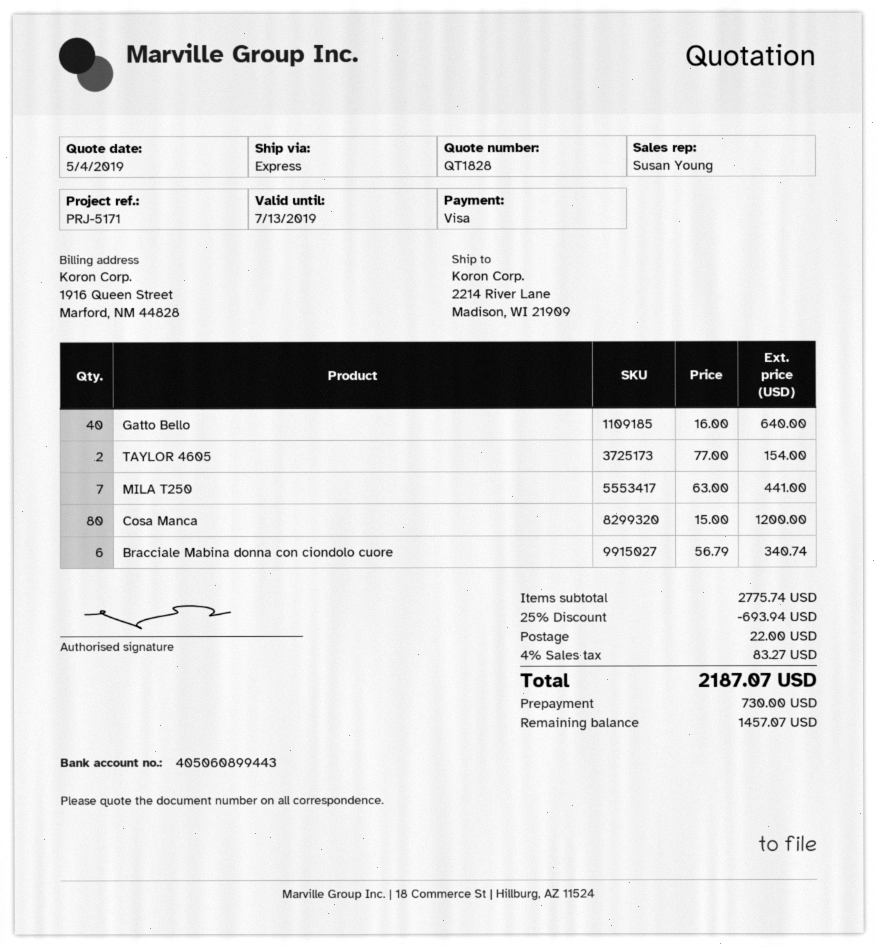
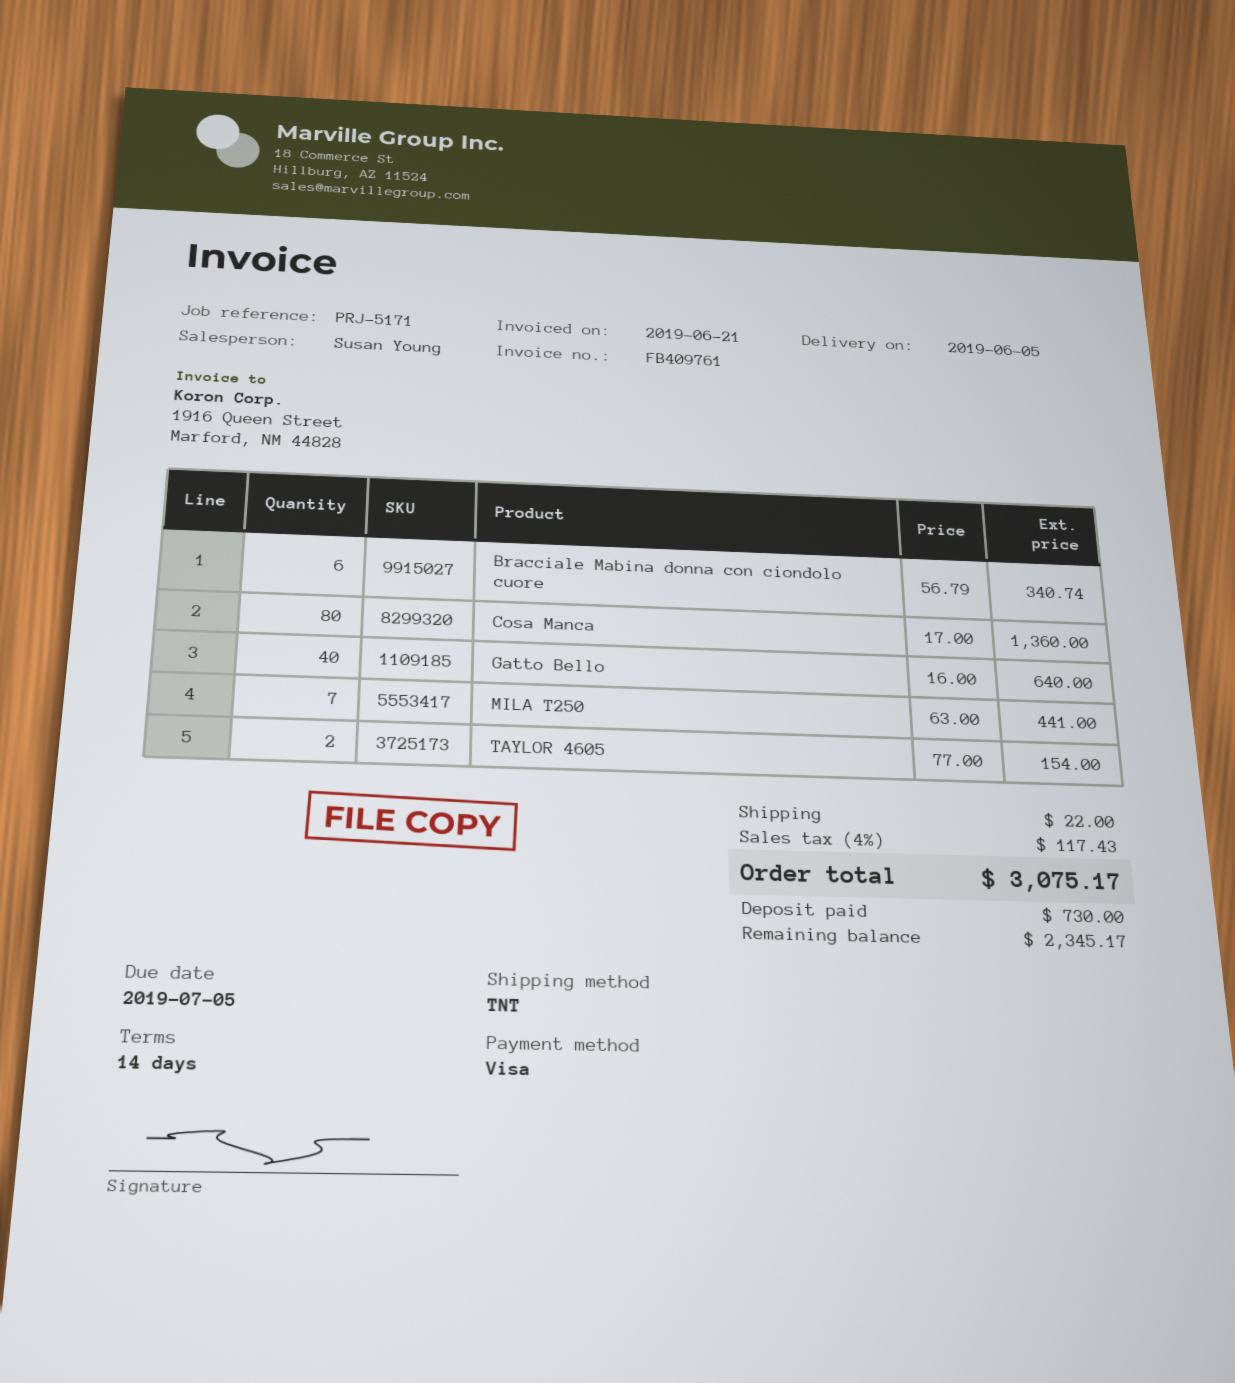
shipping method: express -> TNT
Cosa Manca: 80 x 15.00 = 1200.00 -> 80 x 17.00 = 1360.00
discount: 25% = 693.94 -> none
tax: 4% = 83.27 -> 4% = 117.43
total: 2187.07 -> 3075.17
balance: 1457.07 -> 2345.17

